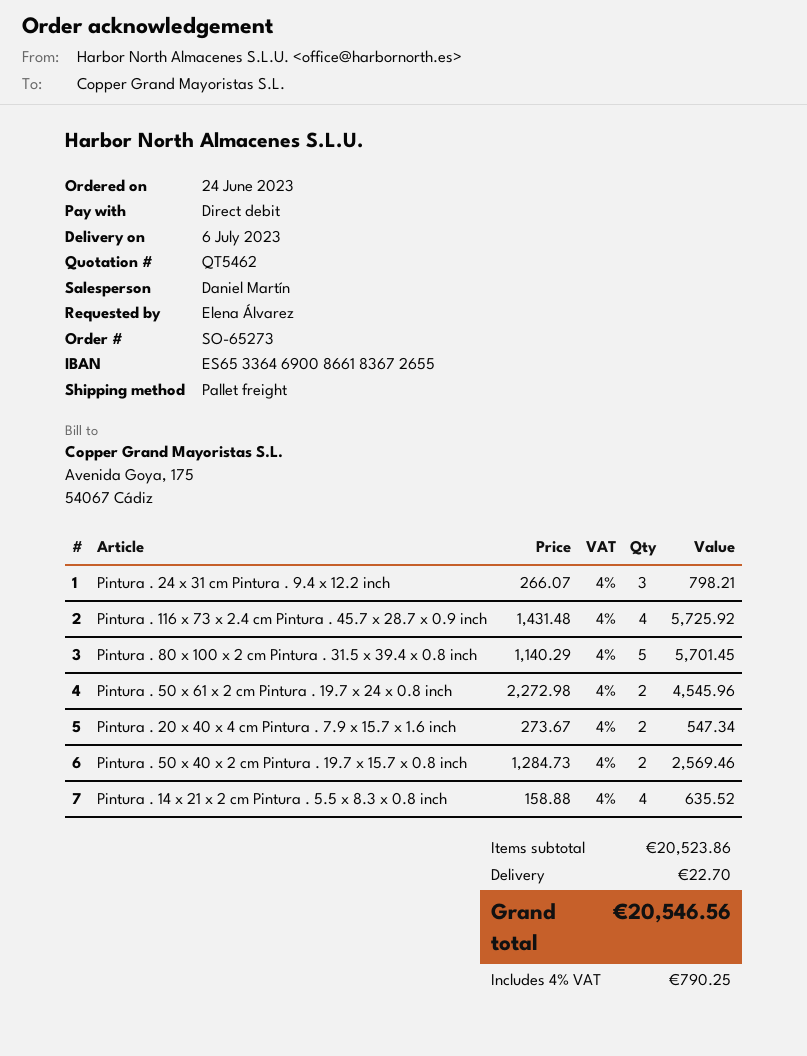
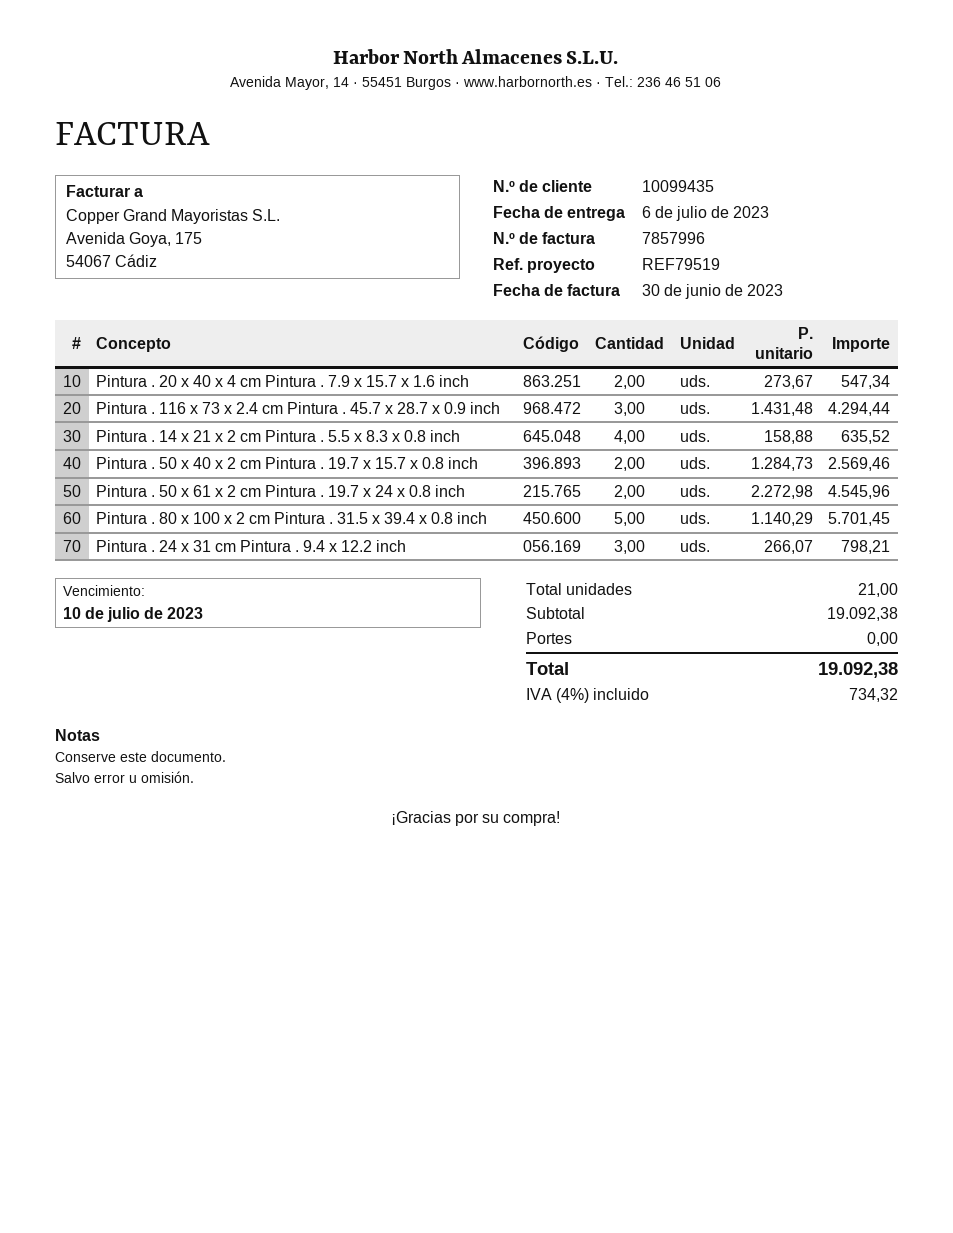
Pintura . 116 x 73 x 2.4 cm Pintura . 45.7 x 28.7 x 0.9 inch: 4 x 1431.48 = 5725.92 -> 3 x 1431.48 = 4294.44
subtotal: 20523.86 -> 19092.38
shipping: 22.70 -> 0.00
tax: 4% = 790.25 -> 4% = 734.32
total: 20546.56 -> 19092.38

